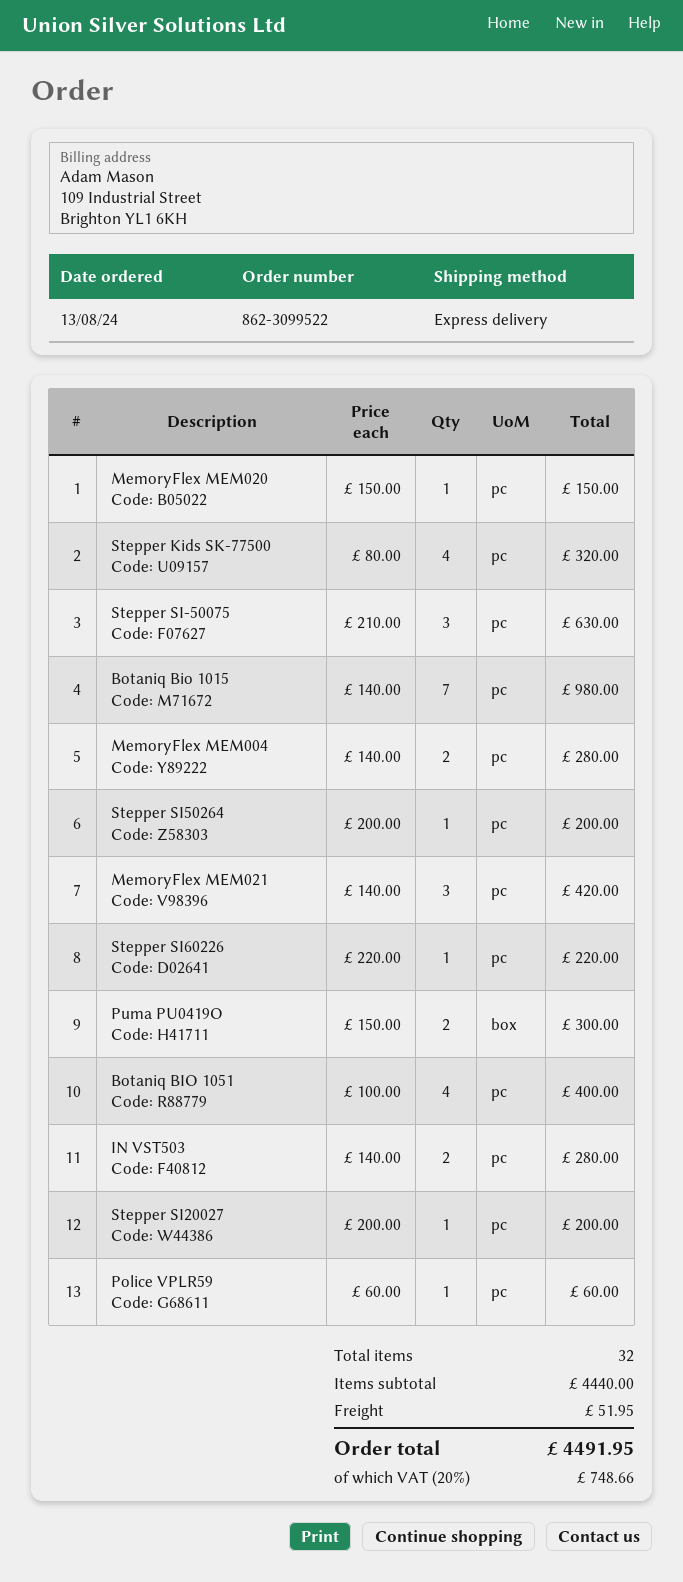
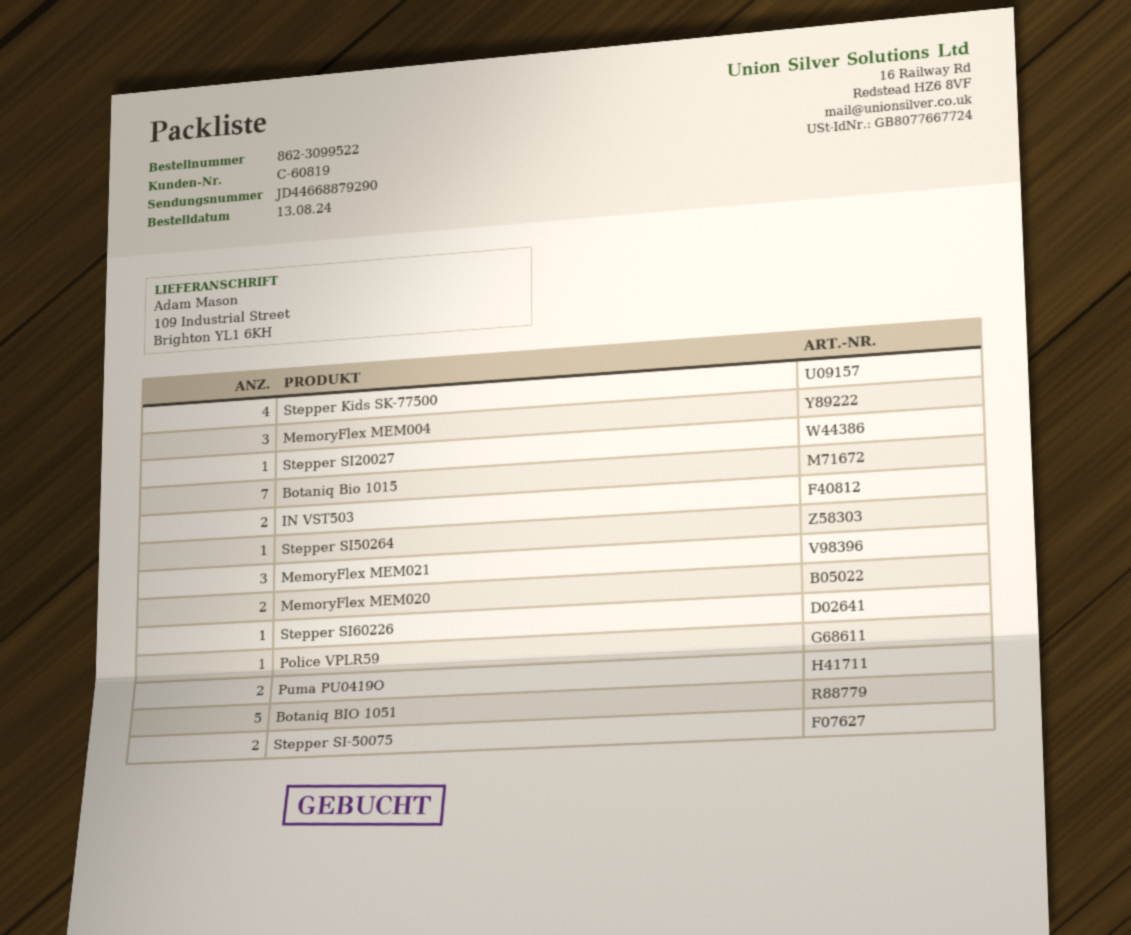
MemoryFlex MEM020: 1 -> 2
Stepper SI-50075: 3 -> 2
MemoryFlex MEM004: 2 -> 3
Botaniq BIO 1051: 4 -> 5

